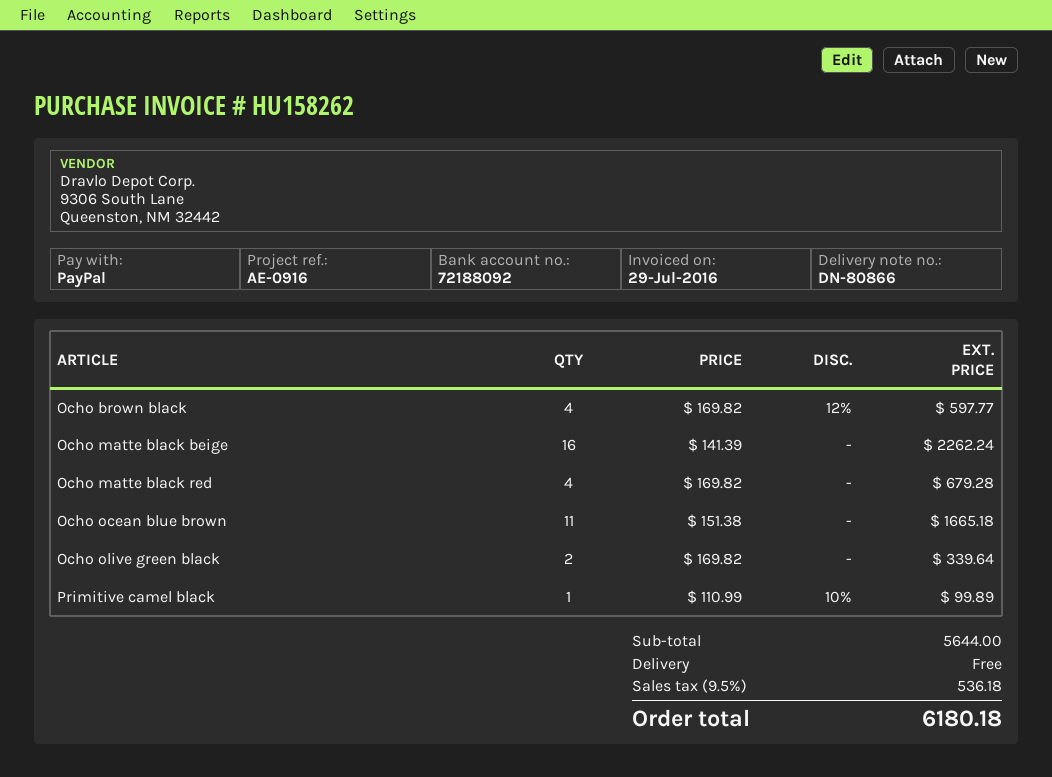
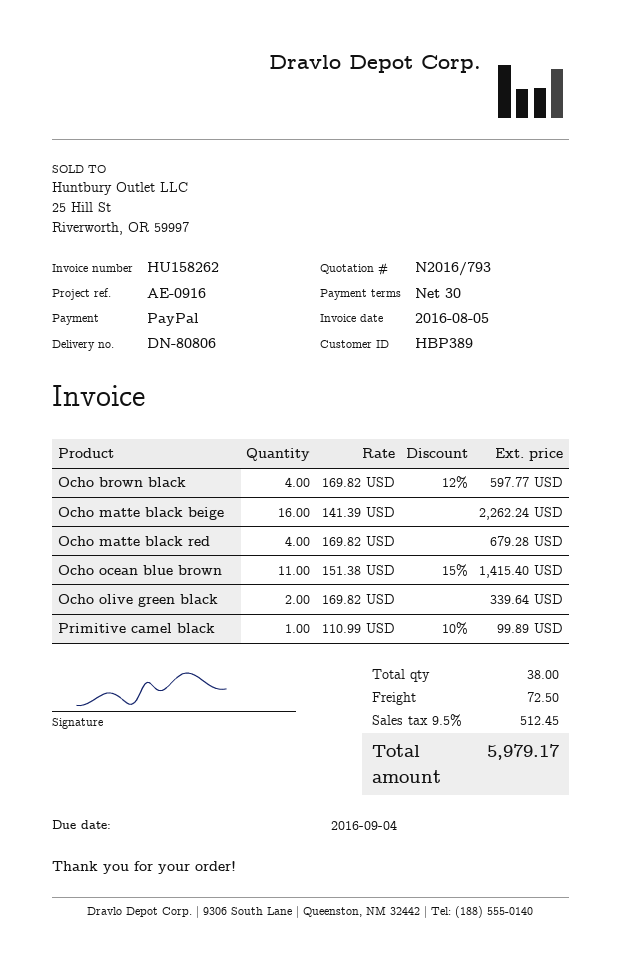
delivery note number: DN-80866 -> DN-80806
invoice date: 2016-07-29 -> 2016-08-05
Ocho ocean blue brown: 11 x 151.38 = 1665.18 -> 11 x 151.38 - 15% = 1415.40
shipping: 0.00 -> 72.50
tax: 9.5% = 536.18 -> 9.5% = 512.45
total: 6180.18 -> 5979.17

